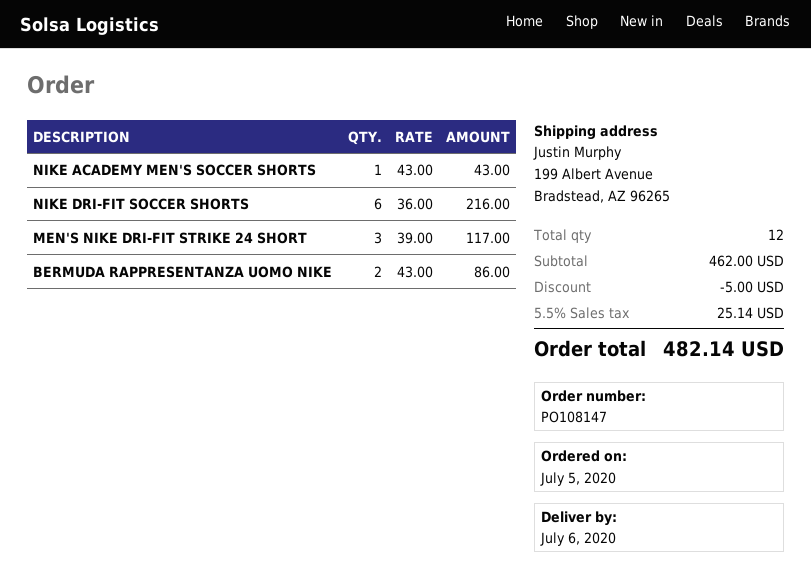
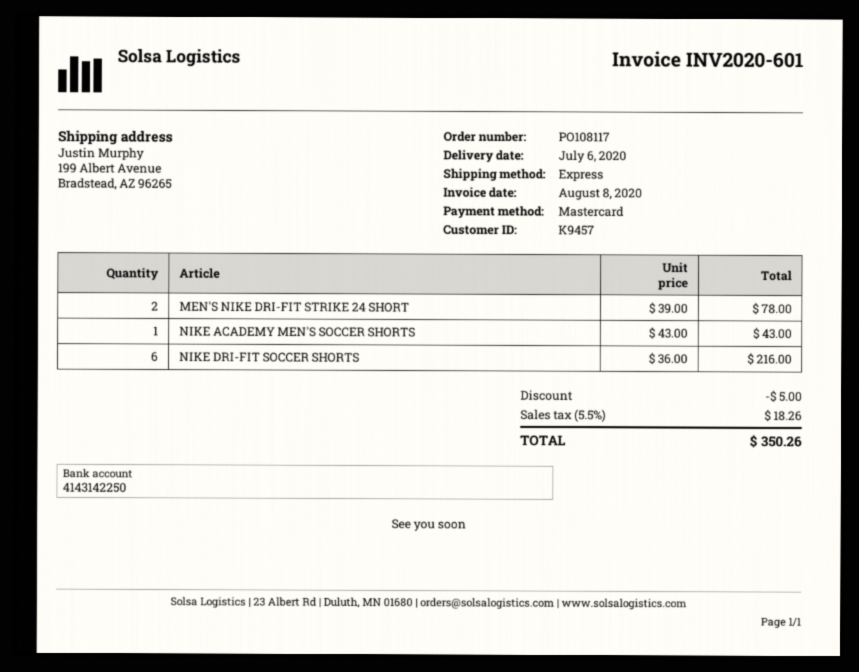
order number: PO108147 -> PO108117
MEN'S NIKE DRI-FIT STRIKE 24 SHORT: 3 x 39.00 = 117.00 -> 2 x 39.00 = 78.00
BERMUDA RAPPRESENTANZA UOMO NIKE: 2 x 43.00 = 86.00 -> none
tax: 5.5% = 25.14 -> 5.5% = 18.26
total: 482.14 -> 350.26

